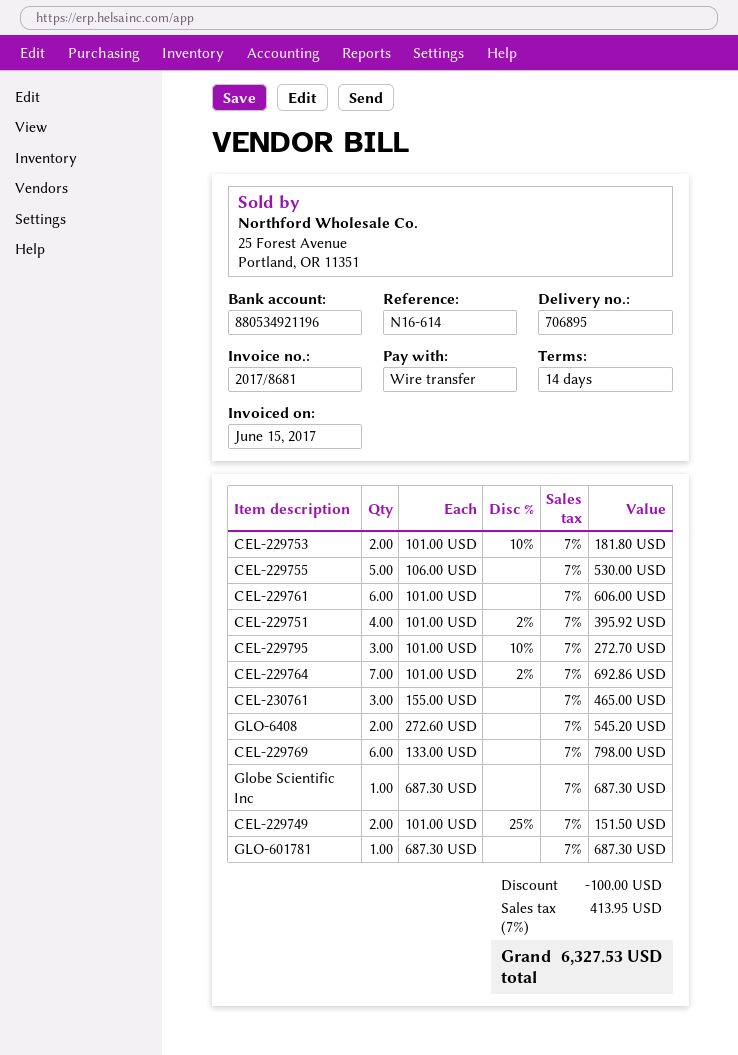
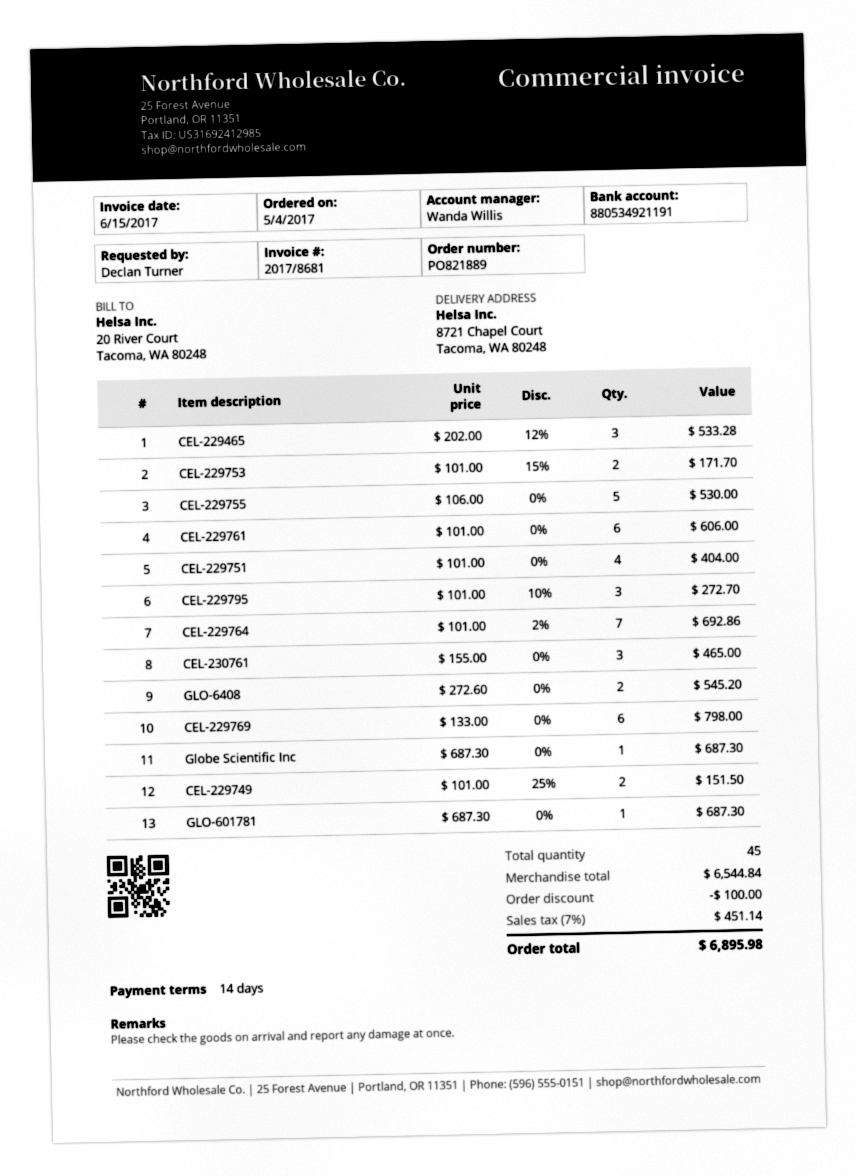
bank account: 880534921196 -> 880534921191
CEL-229753: 2 x 101.00 - 10% = 181.80 -> 2 x 101.00 - 15% = 171.70
CEL-229751: 4 x 101.00 - 2% = 395.92 -> 4 x 101.00 = 404.00
CEL-229465: none -> 3 x 202.00 - 12% = 533.28
tax: 7% = 413.95 -> 7% = 451.14
total: 6327.53 -> 6895.98

